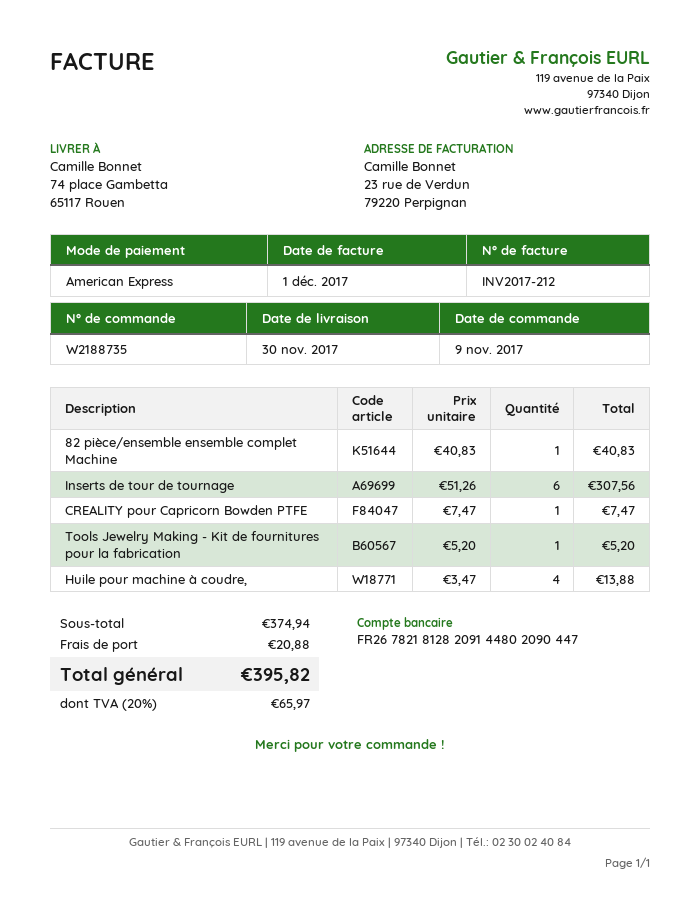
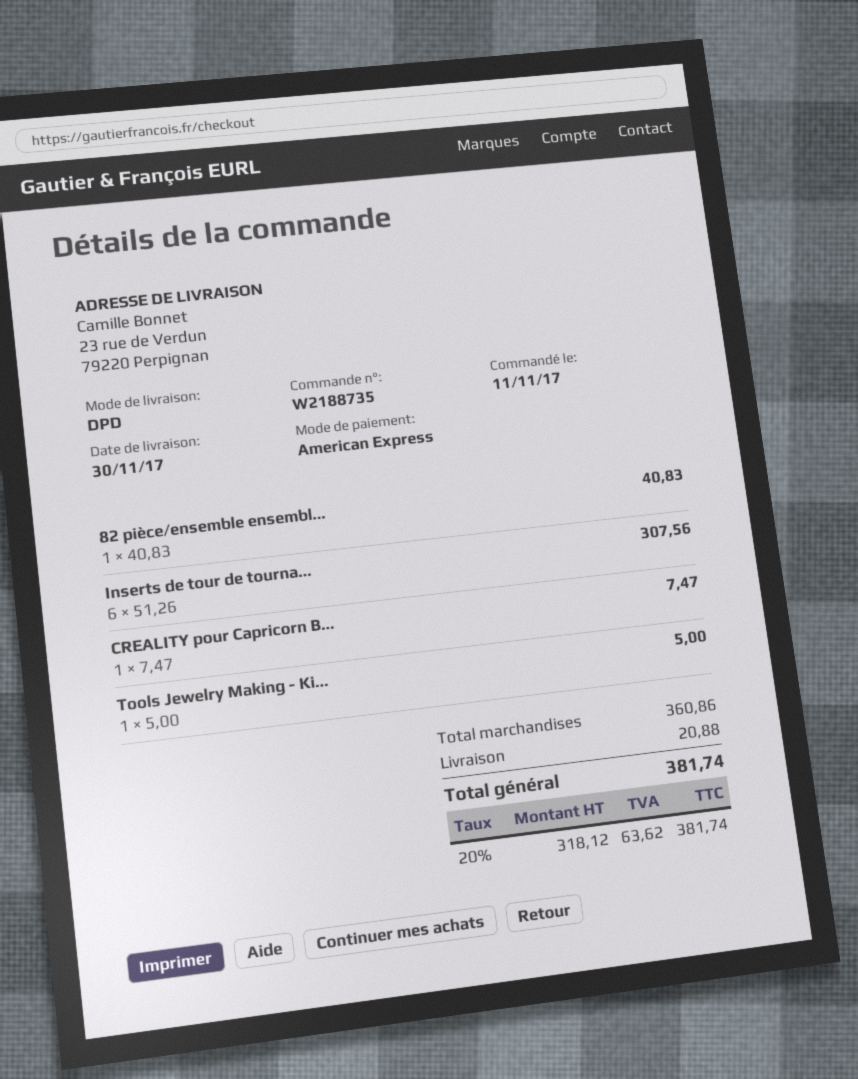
order date: 2017-11-09 -> 2017-11-11
ship to: 74 place Gambetta, 65117 Rouen -> 23 rue de Verdun, 79220 Perpignan
Tools Jewelry Making - Kit de fournitures pour la fabrication: 1 x 5.20 = 5.20 -> 1 x 5.00 = 5.00
Huile pour machine à coudre,: 4 x 3.47 = 13.88 -> none
subtotal: 374.94 -> 360.86
tax: 20% = 65.97 -> 20% = 63.62
total: 395.82 -> 381.74

